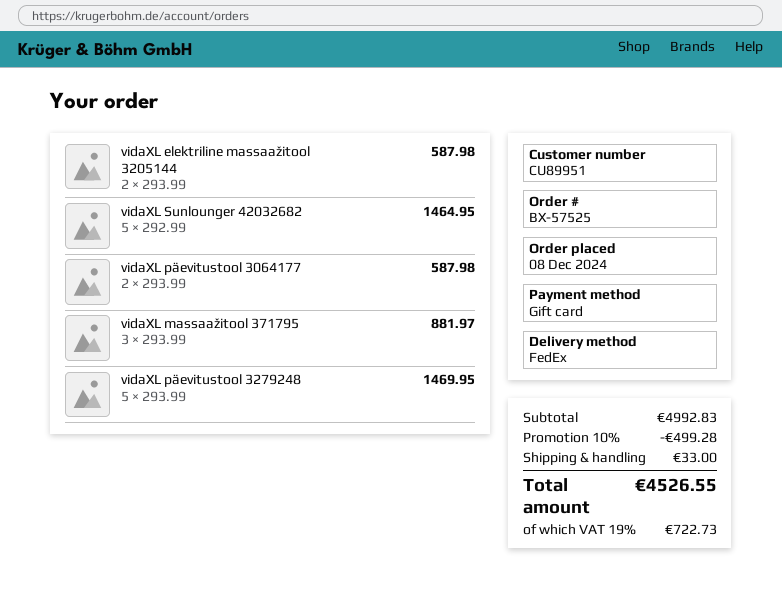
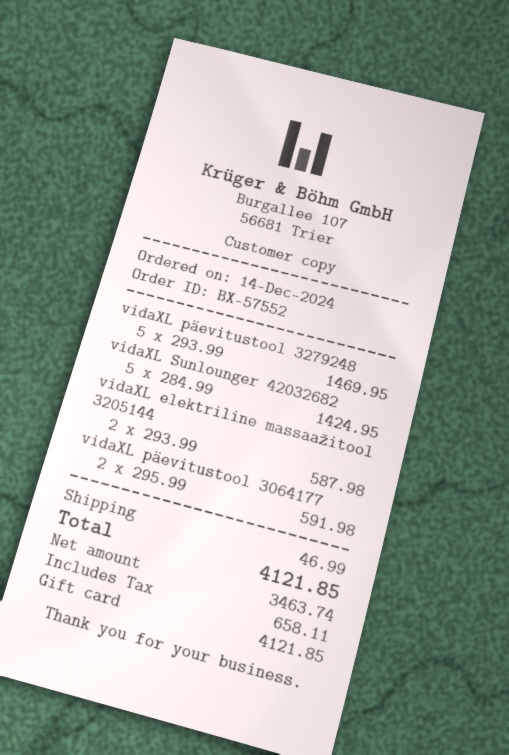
order number: BX-57525 -> BX-57552
order date: 2024-12-08 -> 2024-12-14
vidaXL Sunlounger 42032682: 5 x 292.99 = 1464.95 -> 5 x 284.99 = 1424.95
vidaXL päevitustool 3064177: 2 x 293.99 = 587.98 -> 2 x 295.99 = 591.98
vidaXL massaažitool 371795: 3 x 293.99 = 881.97 -> none
discount: 10% = 499.28 -> none
shipping: 33.00 -> 46.99
tax: 722.73 -> 658.11
total: 4526.55 -> 4121.85

